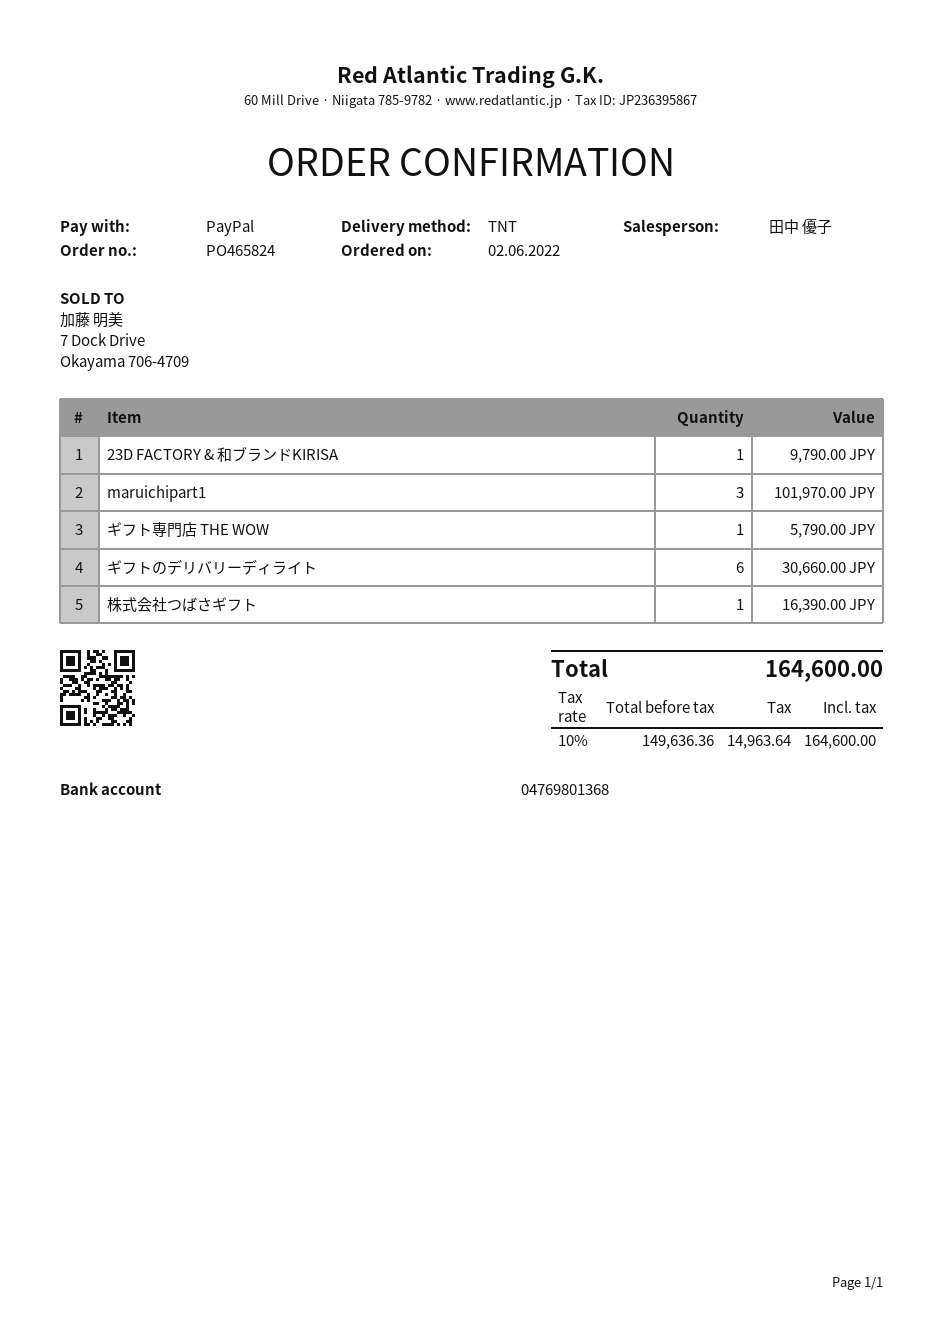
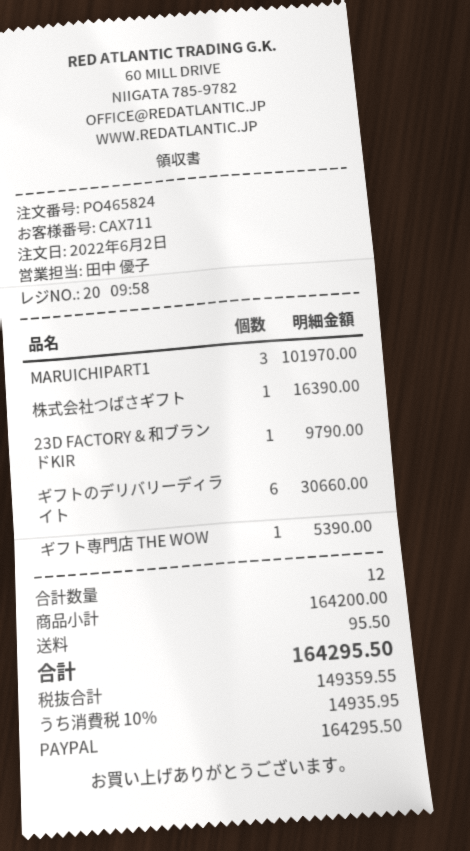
ギフト専門店 THE WOW: 1 for 5790.00 -> 1 for 5390.00
shipping: none -> 95.50
net: 149636.36 -> 149359.55
tax: 10% = 14963.64 -> 10% = 14935.95
total: 164600.00 -> 164295.50

